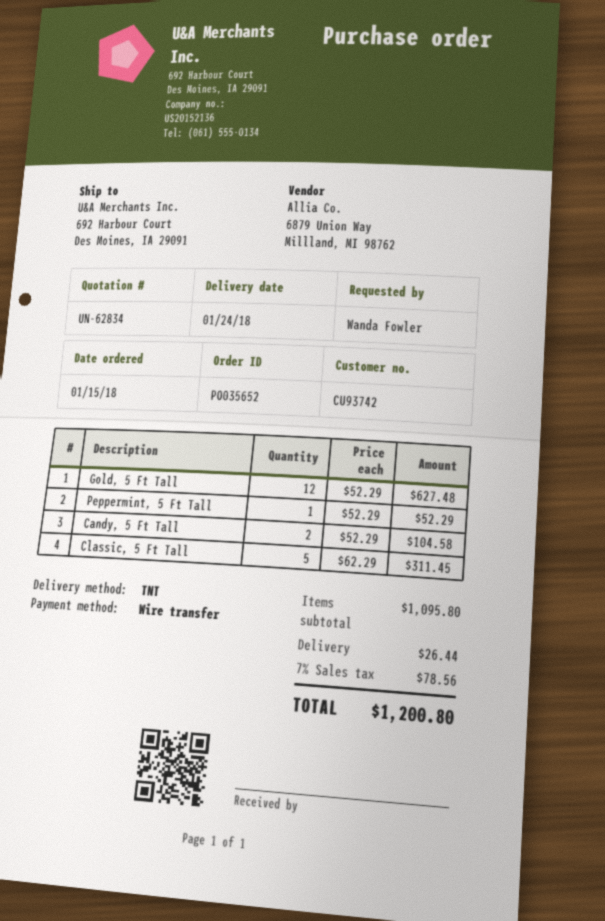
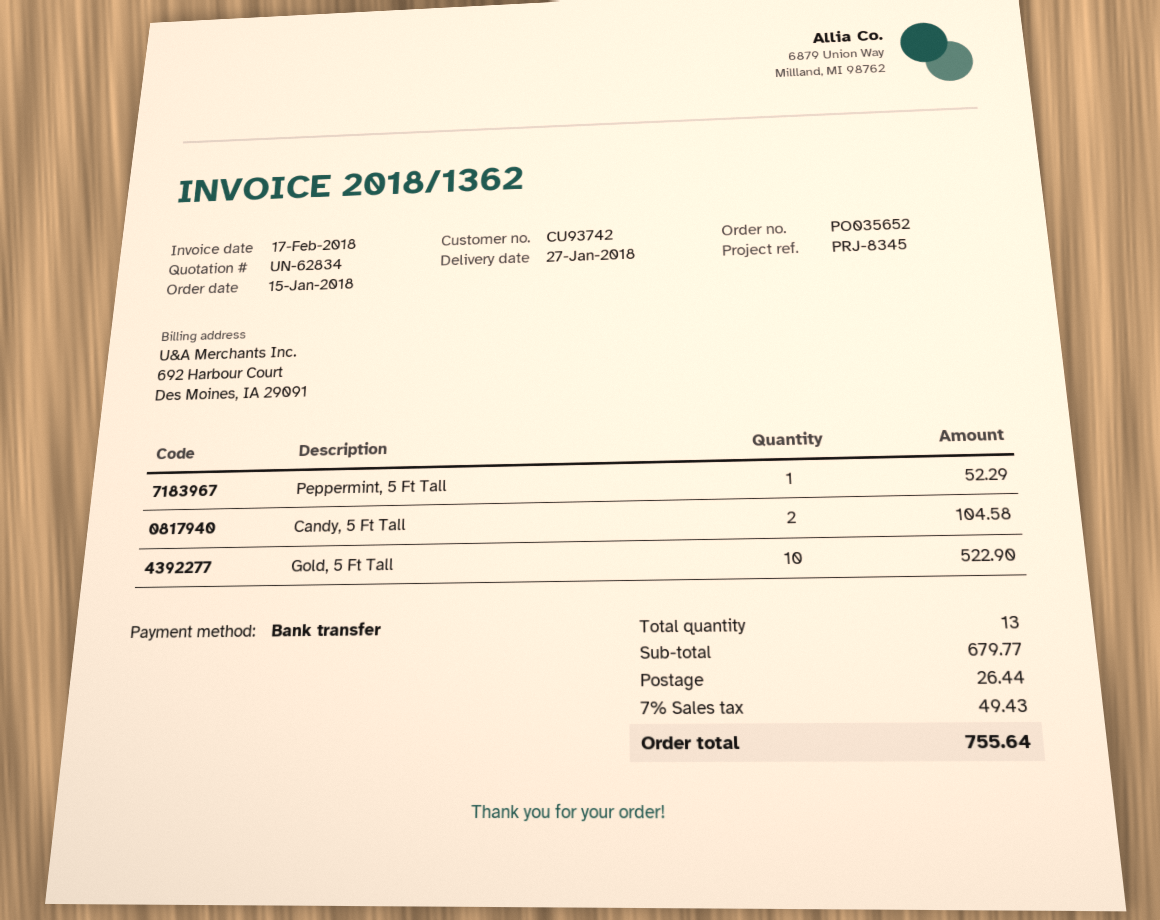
delivery date: 2018-01-24 -> 2018-01-27
Gold, 5 Ft Tall: 12 for 627.48 -> 10 for 522.90
Classic, 5 Ft Tall: 5 for 311.45 -> none
subtotal: 1095.80 -> 679.77
tax: 7% = 78.56 -> 7% = 49.43
total: 1200.80 -> 755.64

